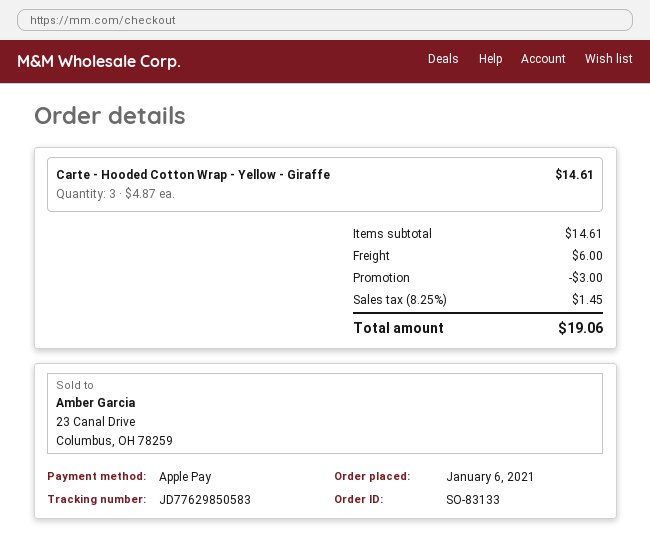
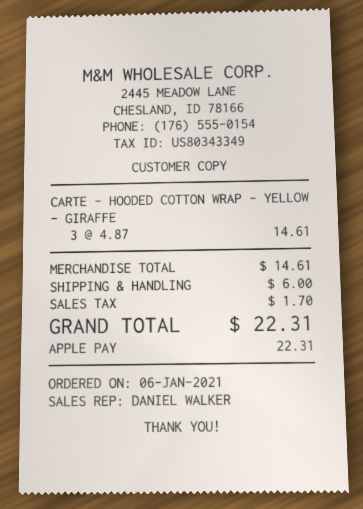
discount: 3.00 -> none
tax: 1.45 -> 1.70
total: 19.06 -> 22.31

